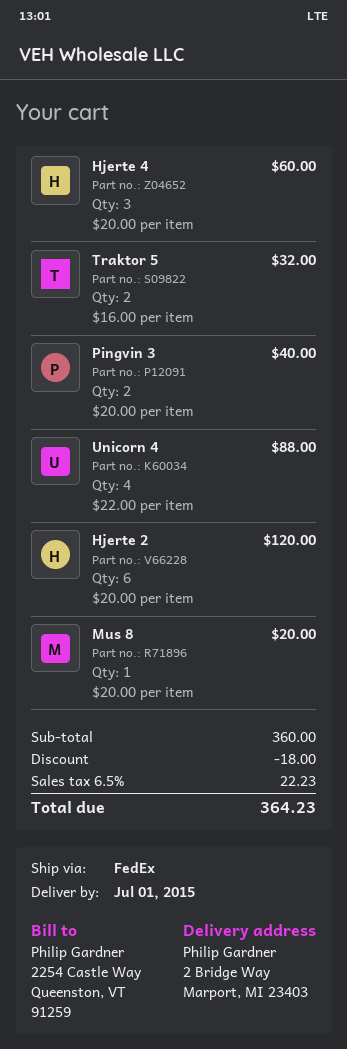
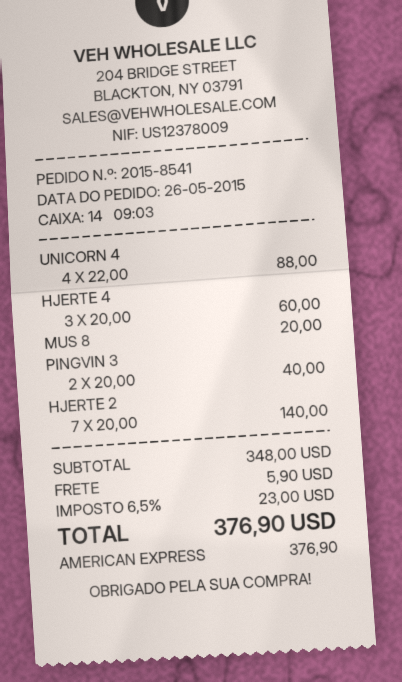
Traktor 5: 2 x 16.00 = 32.00 -> none
Hjerte 2: 6 x 20.00 = 120.00 -> 7 x 20.00 = 140.00
subtotal: 360.00 -> 348.00
discount: 18.00 -> none
shipping: none -> 5.90
tax: 6.5% = 22.23 -> 6.5% = 23.00
total: 364.23 -> 376.90

